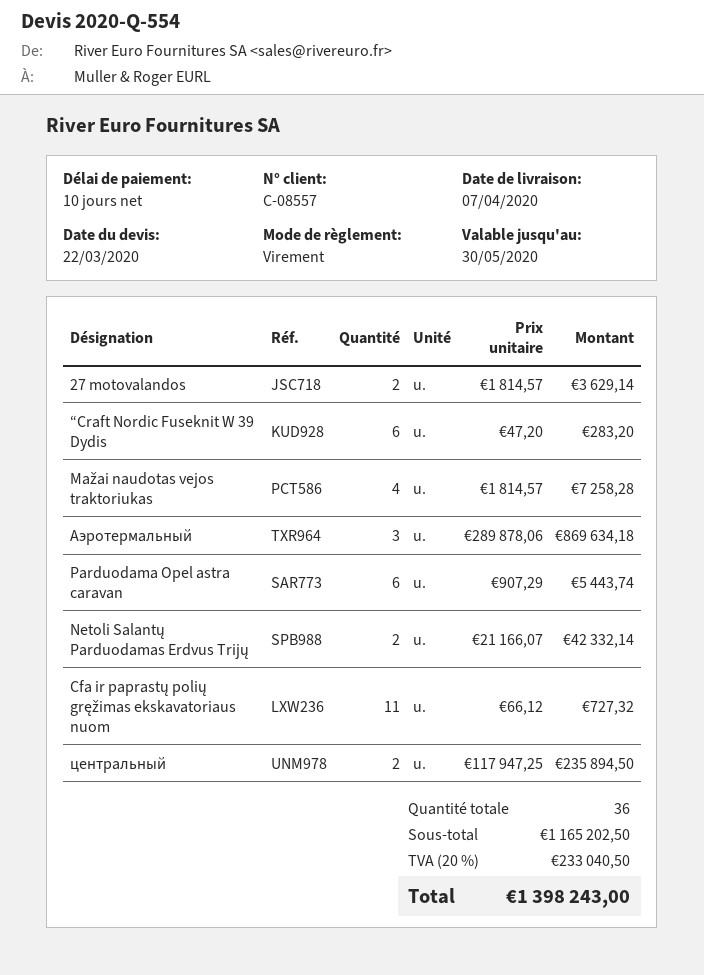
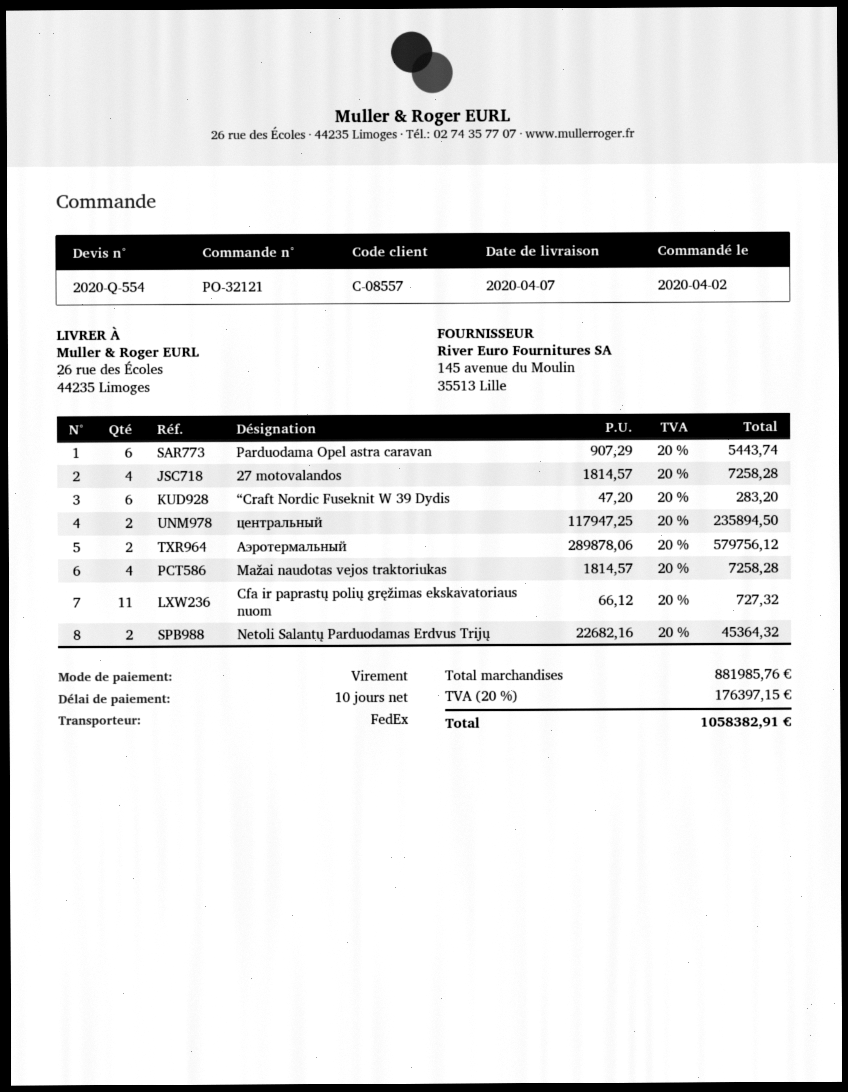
27 motovalandos: 2 x 1814.57 = 3629.14 -> 4 x 1814.57 = 7258.28
Aэротермальный: 3 x 289878.06 = 869634.18 -> 2 x 289878.06 = 579756.12
Netoli Salantų Parduodamas Erdvus Trijų: 2 x 21166.07 = 42332.14 -> 2 x 22682.16 = 45364.32
subtotal: 1165202.50 -> 881985.76
tax: 20% = 233040.50 -> 20% = 176397.15
total: 1398243.00 -> 1058382.91

